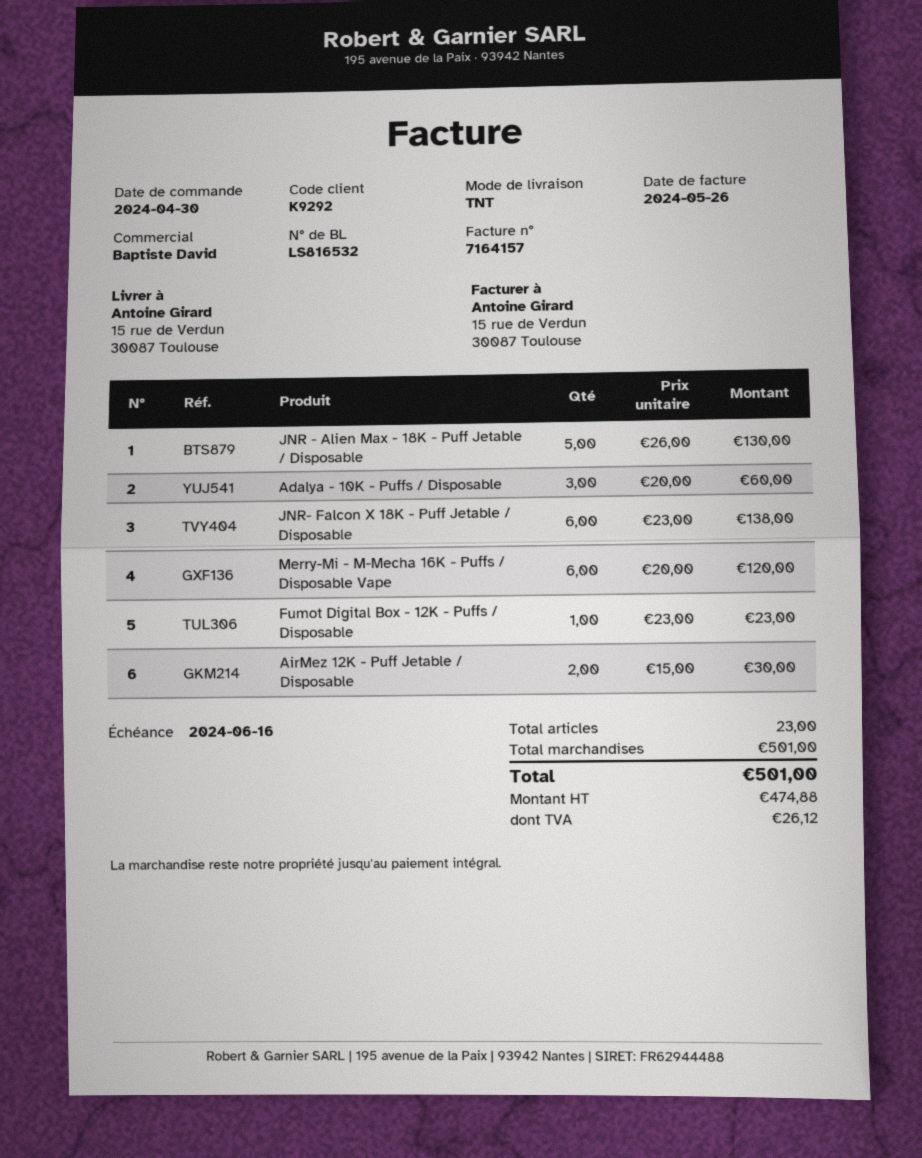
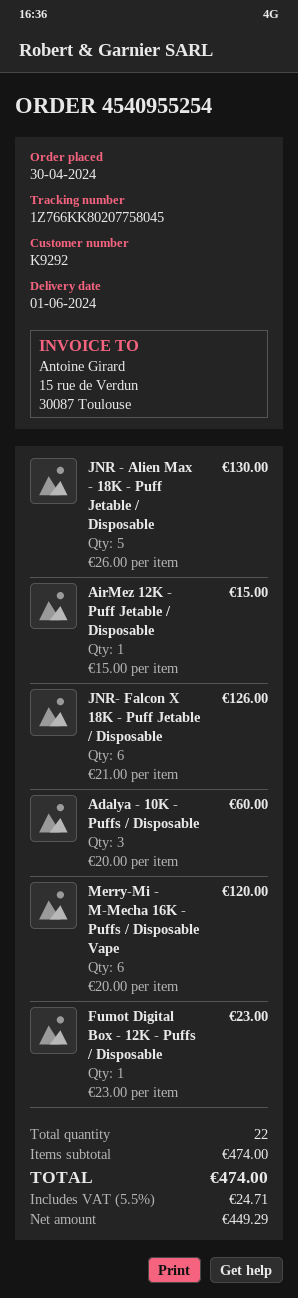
JNR- Falcon X 18K - Puff Jetable / Disposable: 6 x 23.00 = 138.00 -> 6 x 21.00 = 126.00
AirMez 12K - Puff Jetable / Disposable: 2 x 15.00 = 30.00 -> 1 x 15.00 = 15.00
total quantity: 23 -> 22
subtotal: 501.00 -> 474.00
net: 474.88 -> 449.29
tax: 26.12 -> 24.71
total: 501.00 -> 474.00

